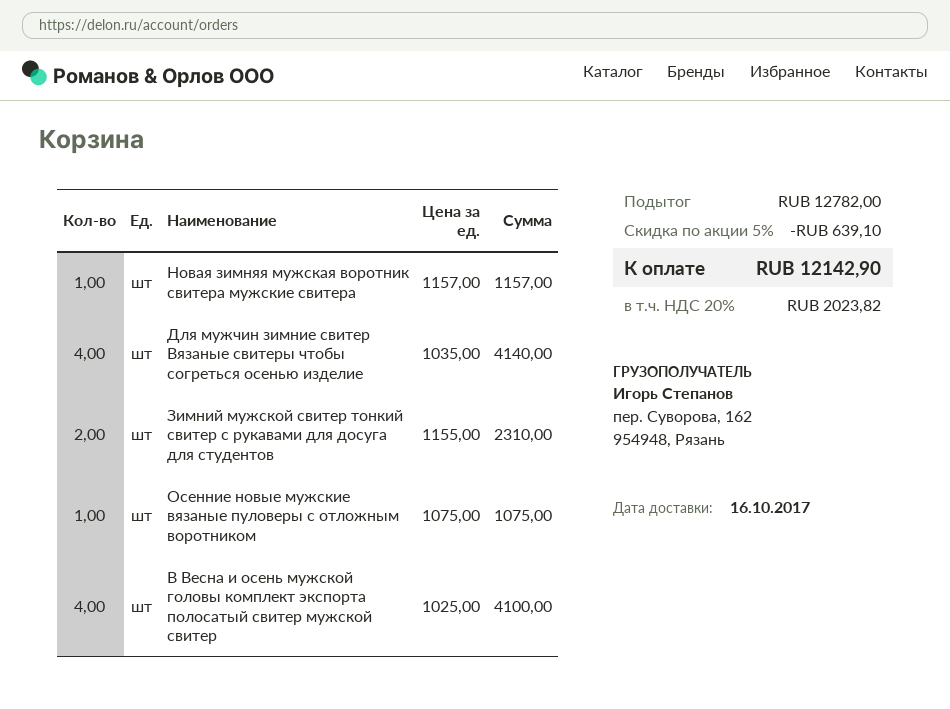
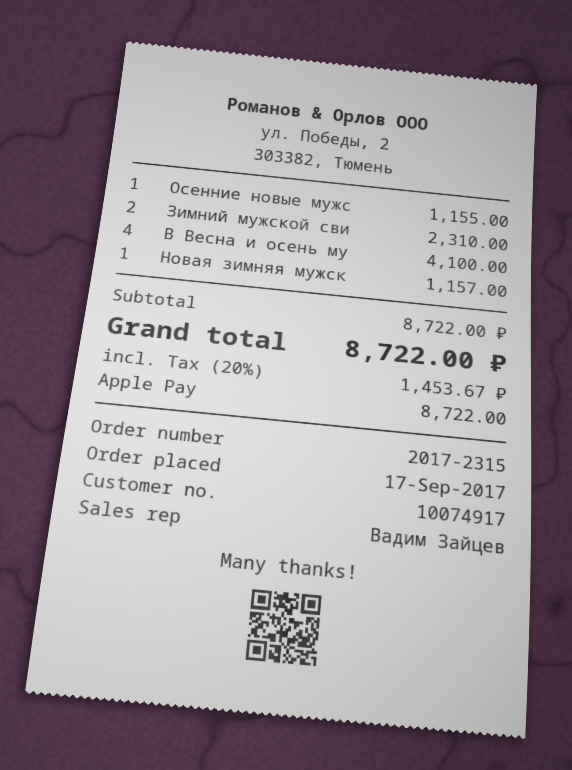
Для мужчин зимние свитер Вязаные свитеры чтобы согреться осенью изделие: 4 for 4140.00 -> none
Осенние новые мужские вязаные пуловеры с отложным воротником: 1 for 1075.00 -> 1 for 1155.00
subtotal: 12782.00 -> 8722.00
discount: 5% = 639.10 -> none
tax: 20% = 2023.82 -> 20% = 1453.67
total: 12142.90 -> 8722.00

